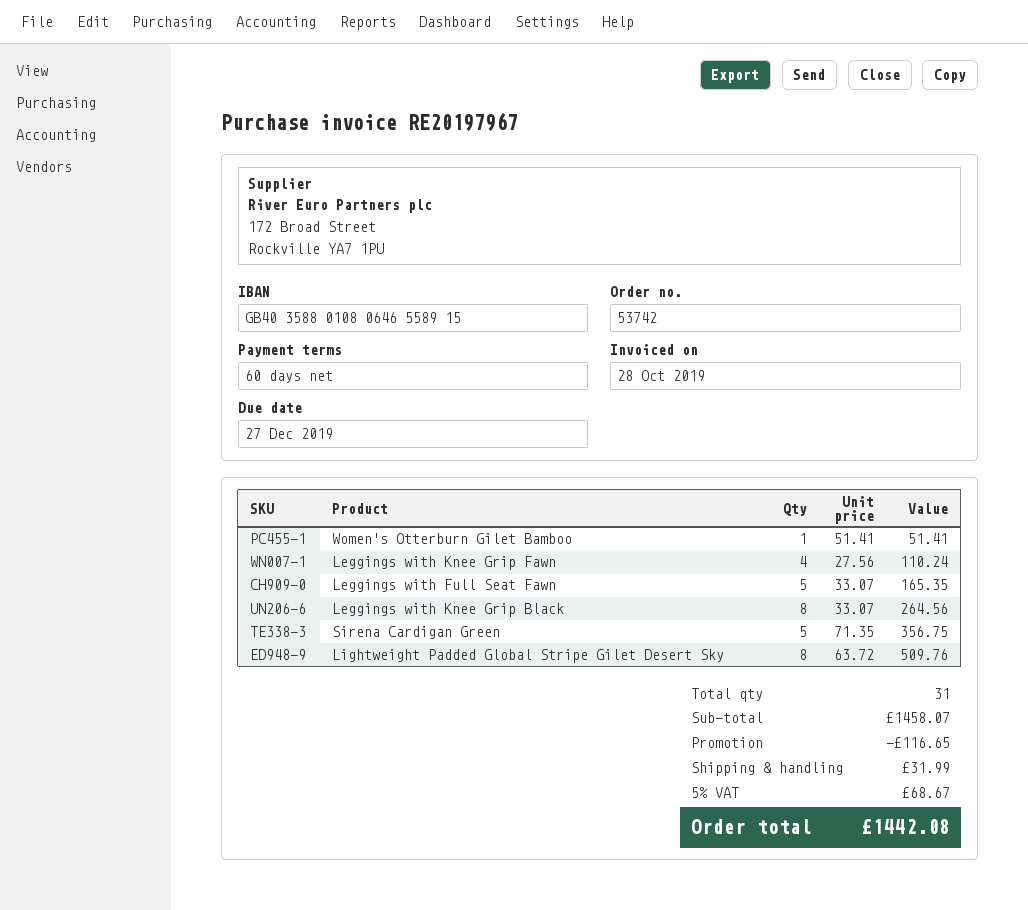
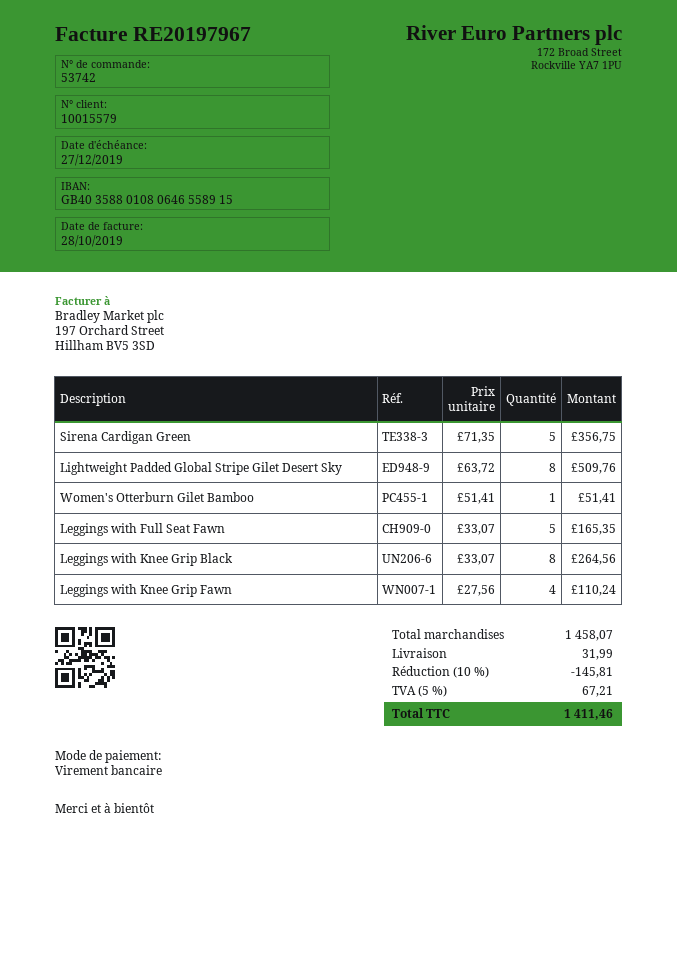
discount: 116.65 -> 145.81
tax: 5% = 68.67 -> 5% = 67.21
total: 1442.08 -> 1411.46

